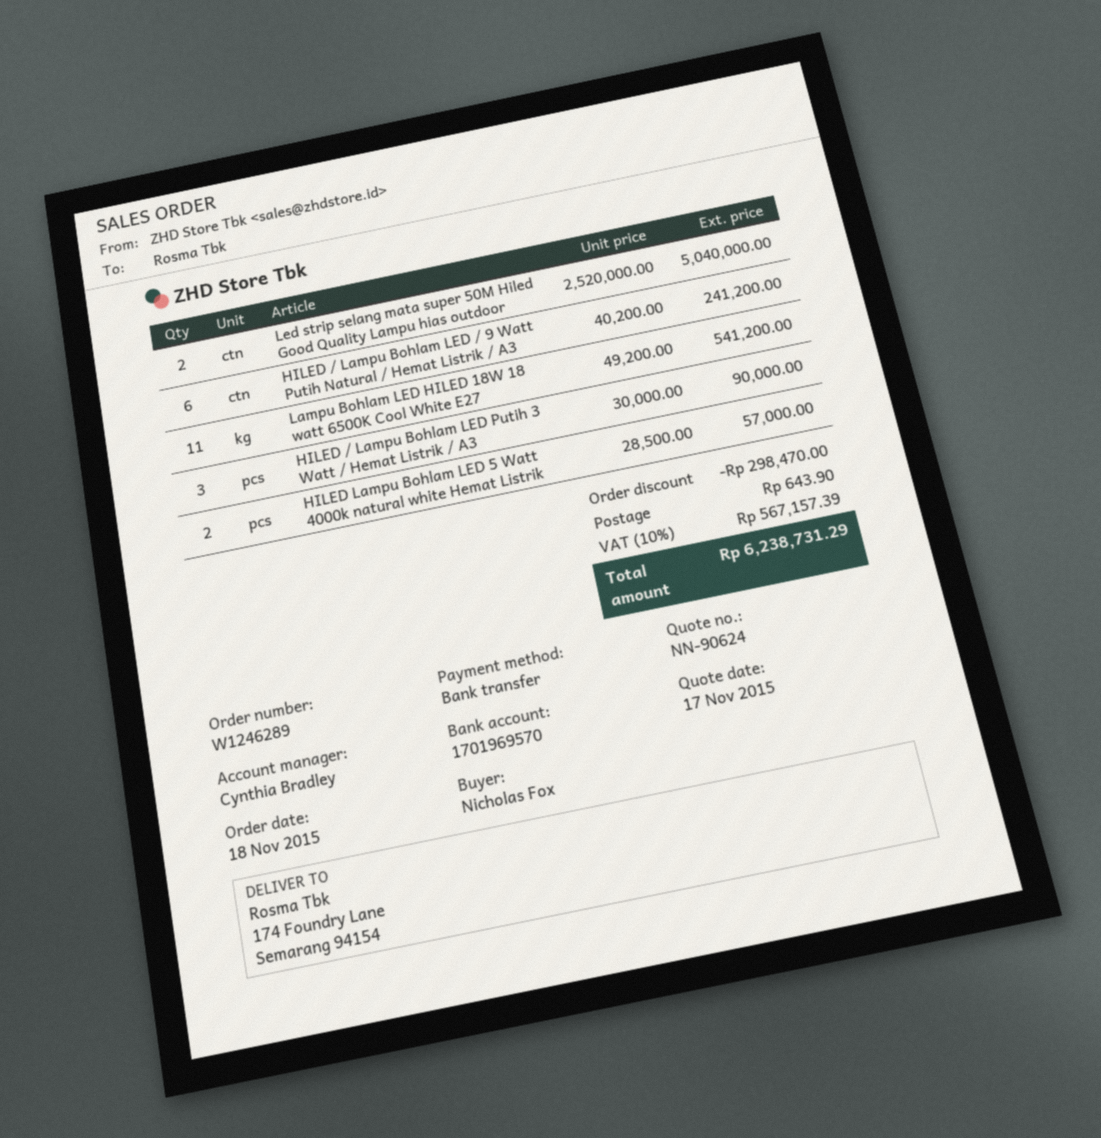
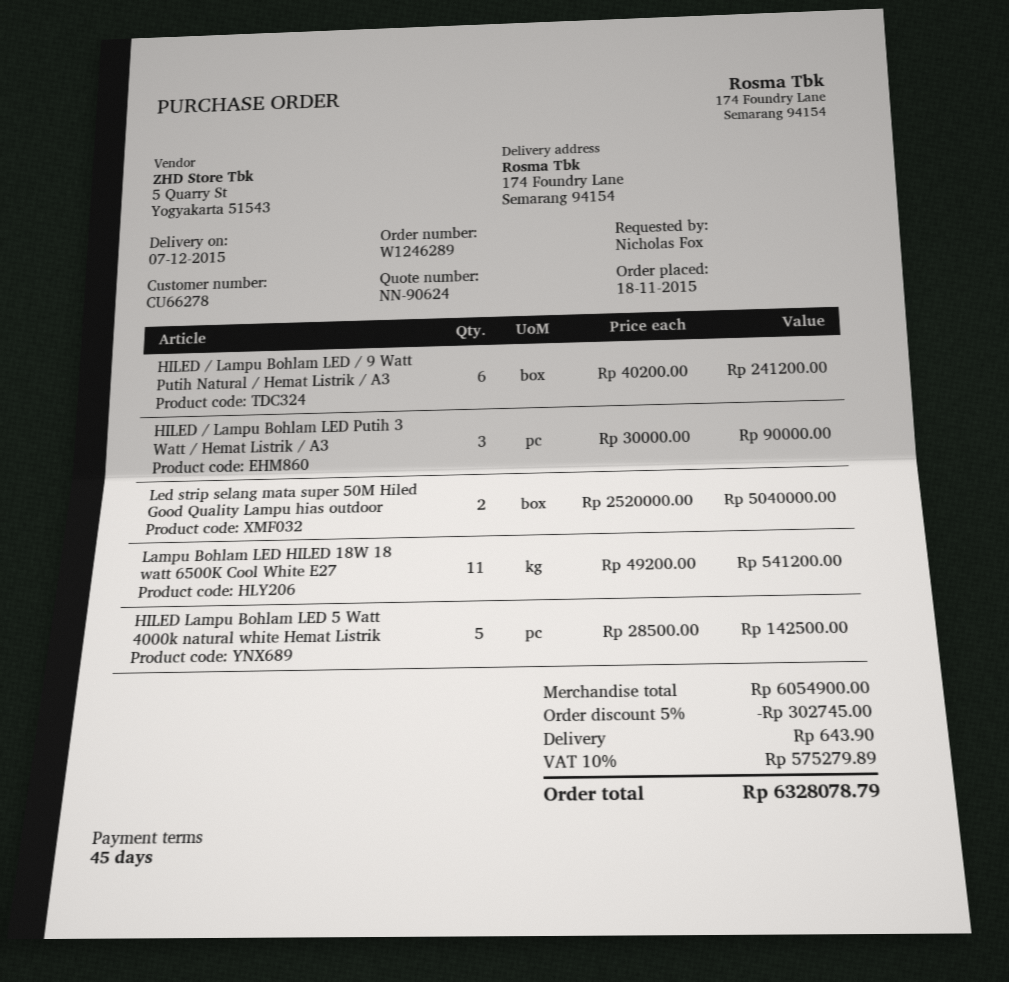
HILED Lampu Bohlam LED 5 Watt 4000k natural white Hemat Listrik: 2 x 28500.00 = 57000.00 -> 5 x 28500.00 = 142500.00
discount: 298470.00 -> 302745.00
tax: 10% = 567157.39 -> 10% = 575279.89
total: 6238731.29 -> 6328078.79

